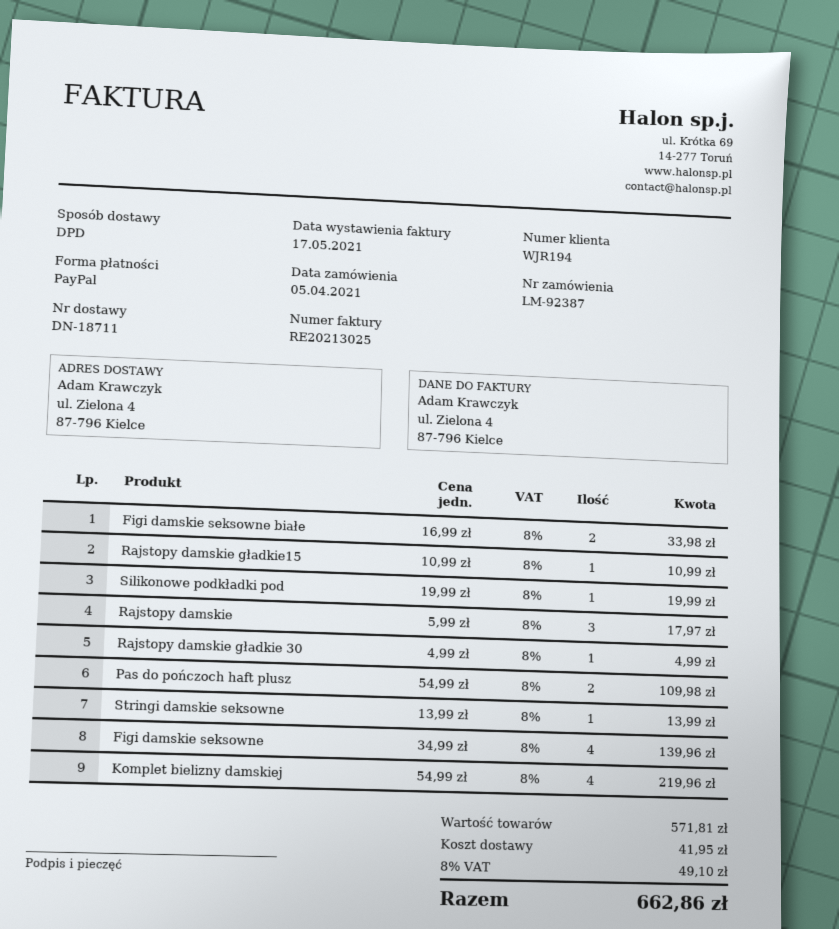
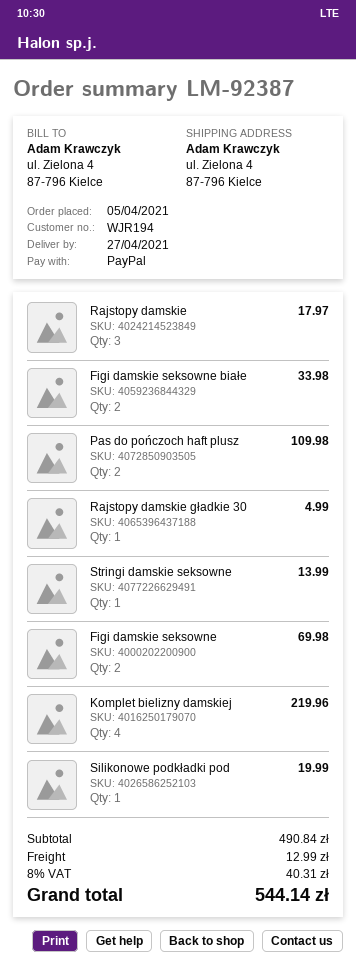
Rajstopy damskie gładkie15: 1 for 10.99 -> none
Figi damskie seksowne: 4 for 139.96 -> 2 for 69.98
subtotal: 571.81 -> 490.84
shipping: 41.95 -> 12.99
tax: 8% = 49.10 -> 8% = 40.31
total: 662.86 -> 544.14

